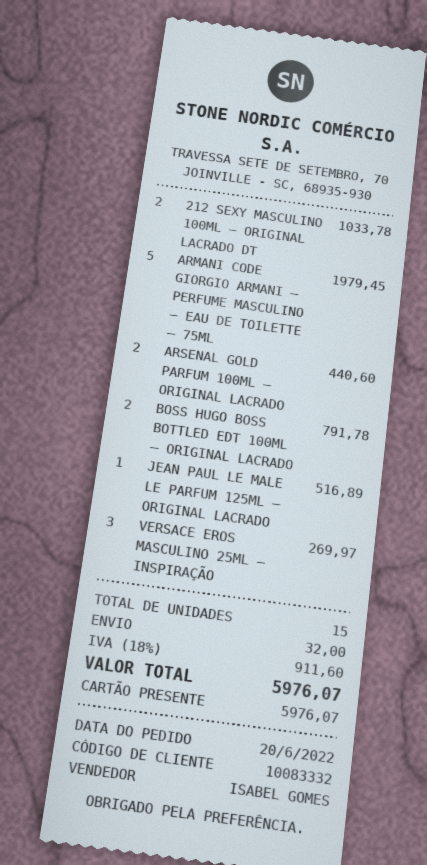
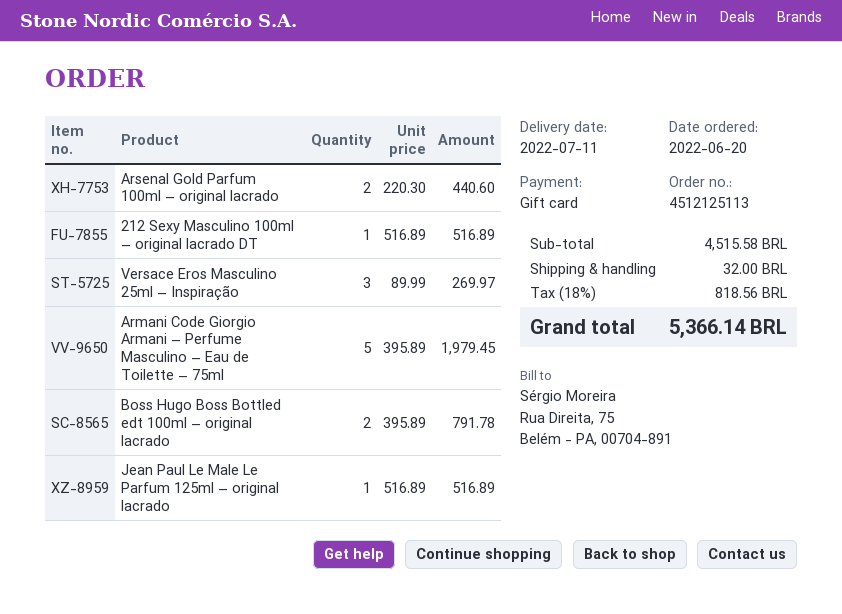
212 SEXY MASCULINO 100ML – ORIGINAL LACRADO DT: 2 for 1033.78 -> 1 for 516.89
tax: 18% = 911.60 -> 18% = 818.56
total: 5976.07 -> 5366.14

